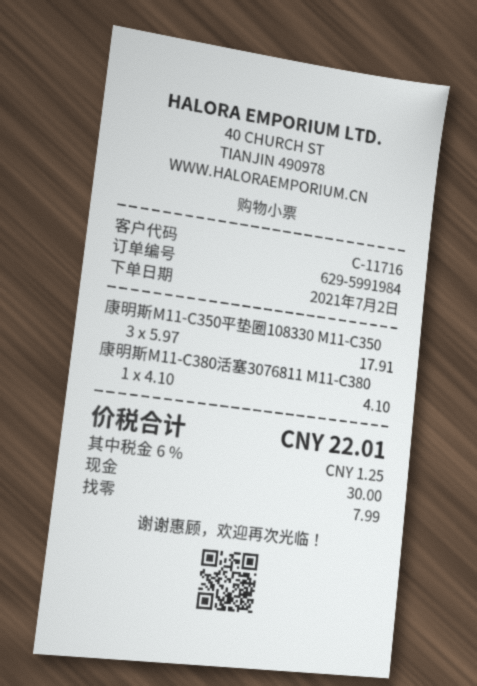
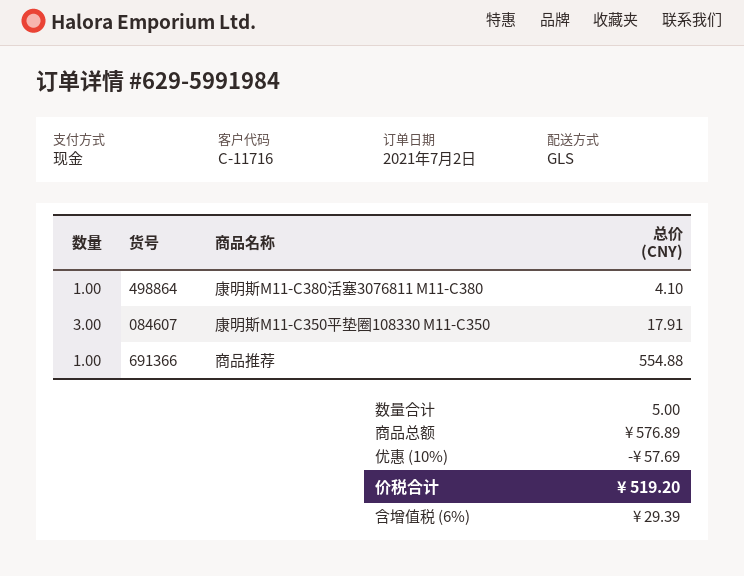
商品推荐: none -> 1 for 554.88
discount: none -> 10% = 57.69
tax: 6% = 1.25 -> 6% = 29.39
total: 22.01 -> 519.20

